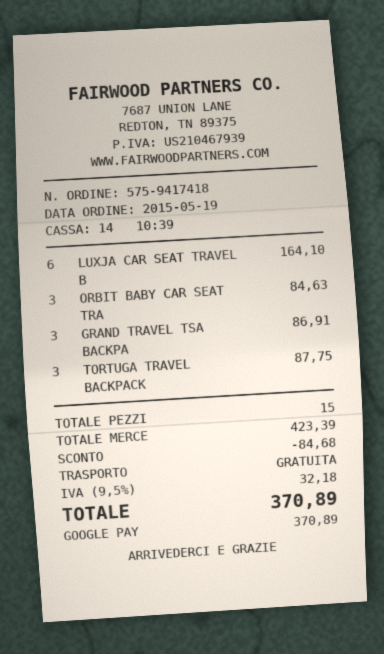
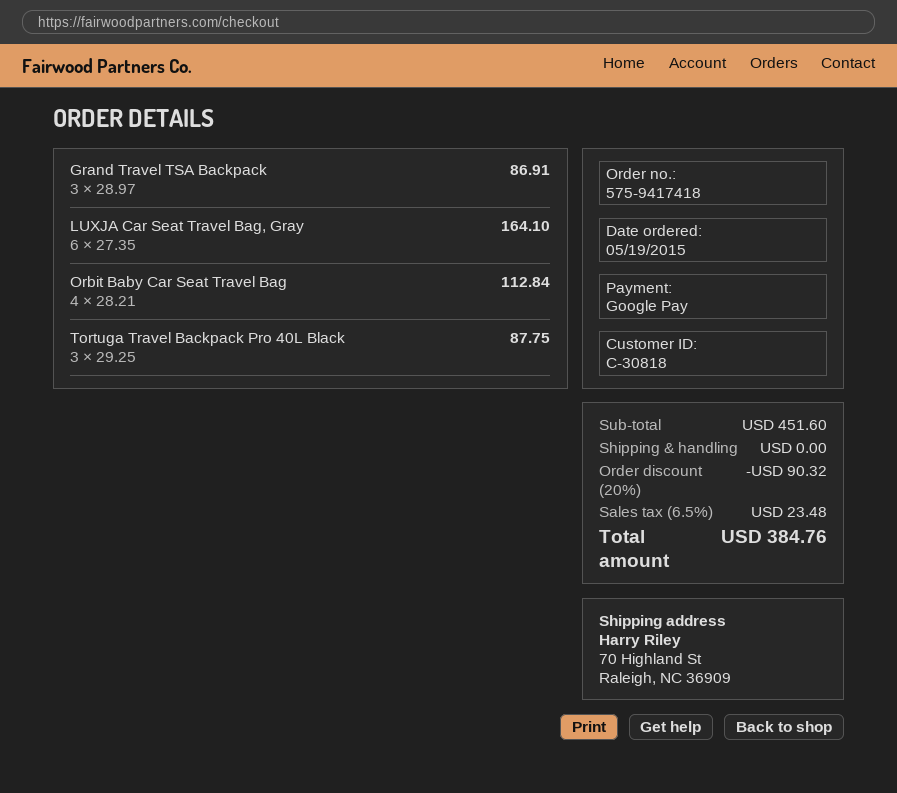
ORBIT BABY CAR SEAT TRA: 3 for 84.63 -> 4 for 112.84
subtotal: 423.39 -> 451.60
discount: 84.68 -> 90.32
tax: 9.5% = 32.18 -> 6.5% = 23.48
total: 370.89 -> 384.76

